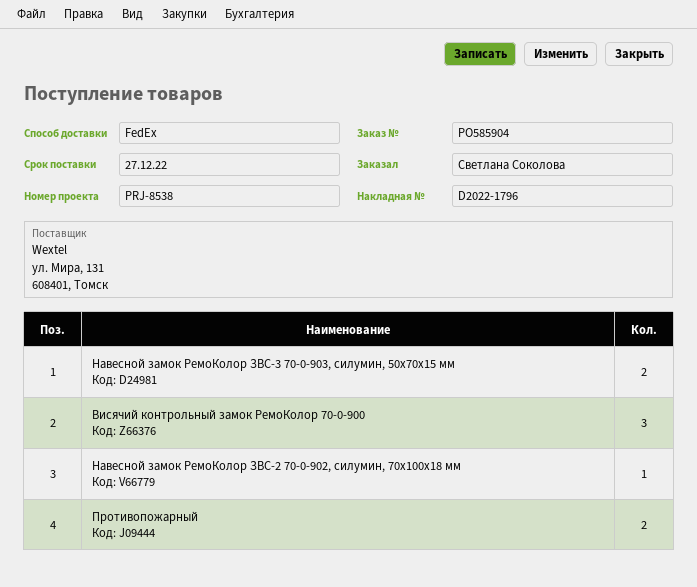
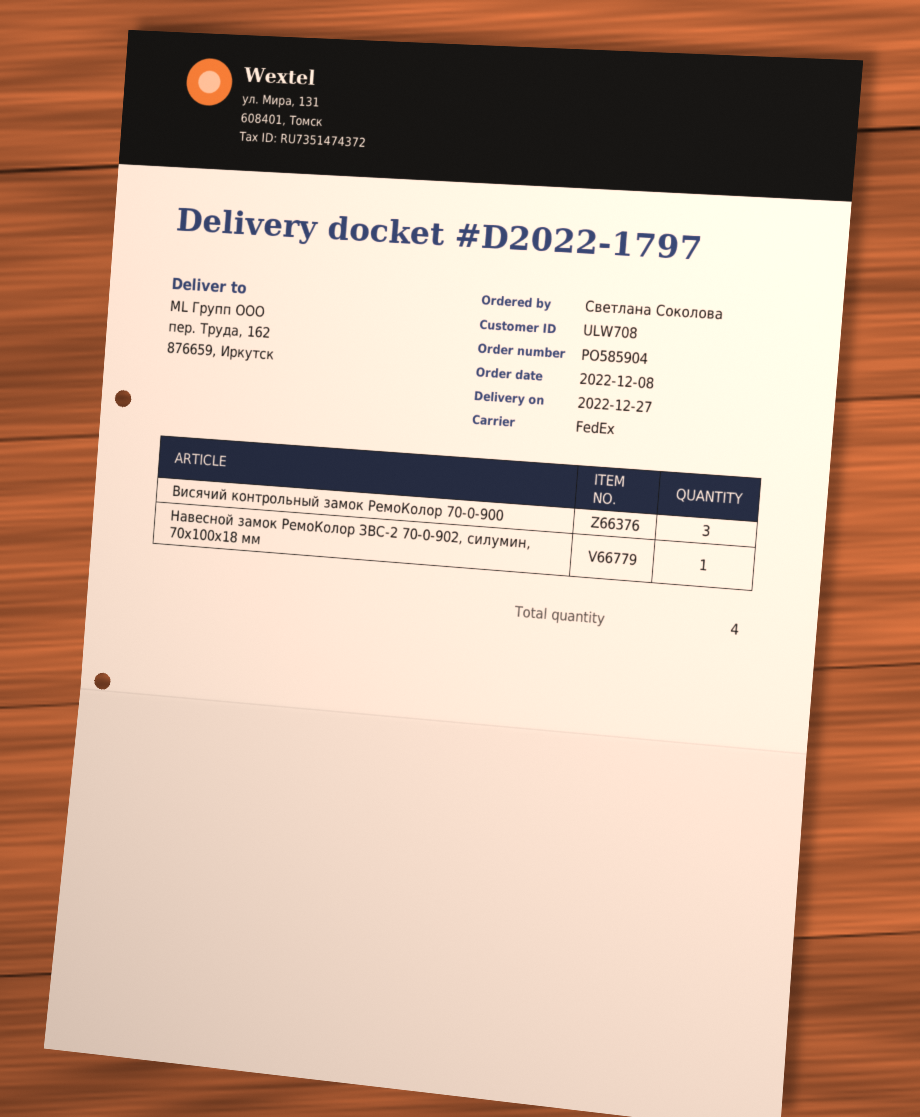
delivery note number: D2022-1796 -> D2022-1797
Навесной замок РемоКолор ЗВС-3 70-0-903, силумин, 50x70x15 мм: 2 -> none
Противопожарный: 2 -> none

